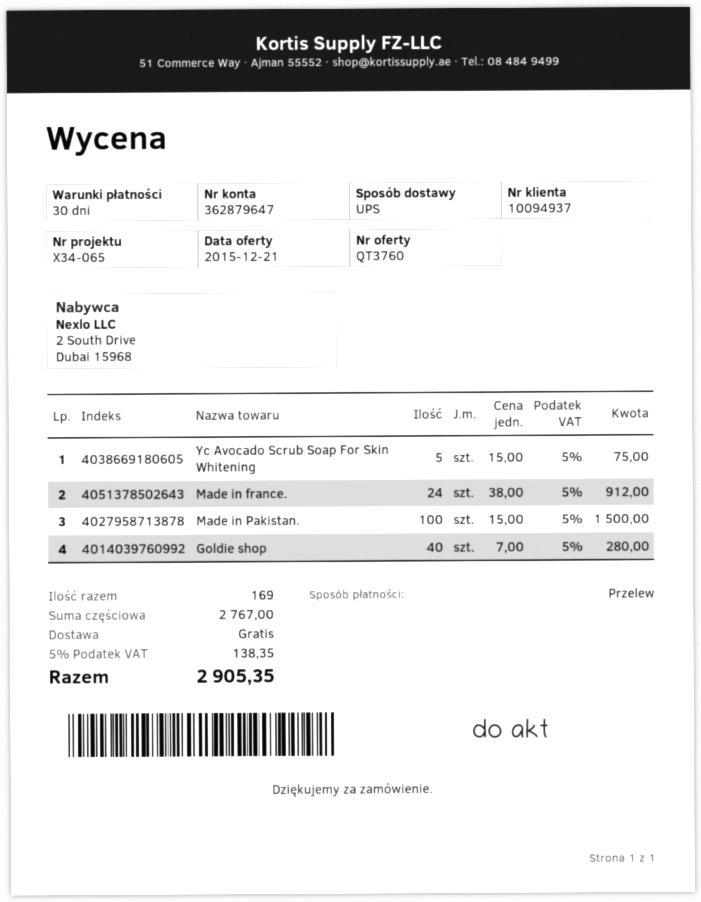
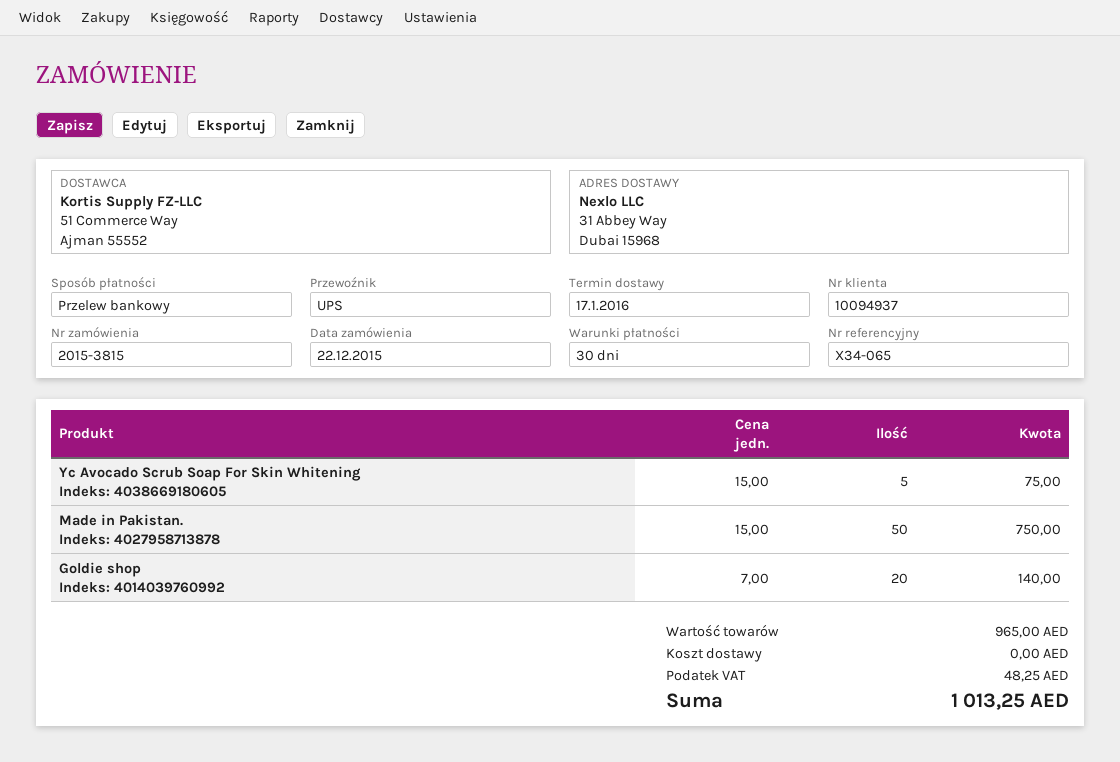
Made in france.: 24 x 38.00 = 912.00 -> none
Made in Pakistan.: 100 x 15.00 = 1500.00 -> 50 x 15.00 = 750.00
Goldie shop: 40 x 7.00 = 280.00 -> 20 x 7.00 = 140.00
subtotal: 2767.00 -> 965.00
tax: 138.35 -> 48.25
total: 2905.35 -> 1013.25

